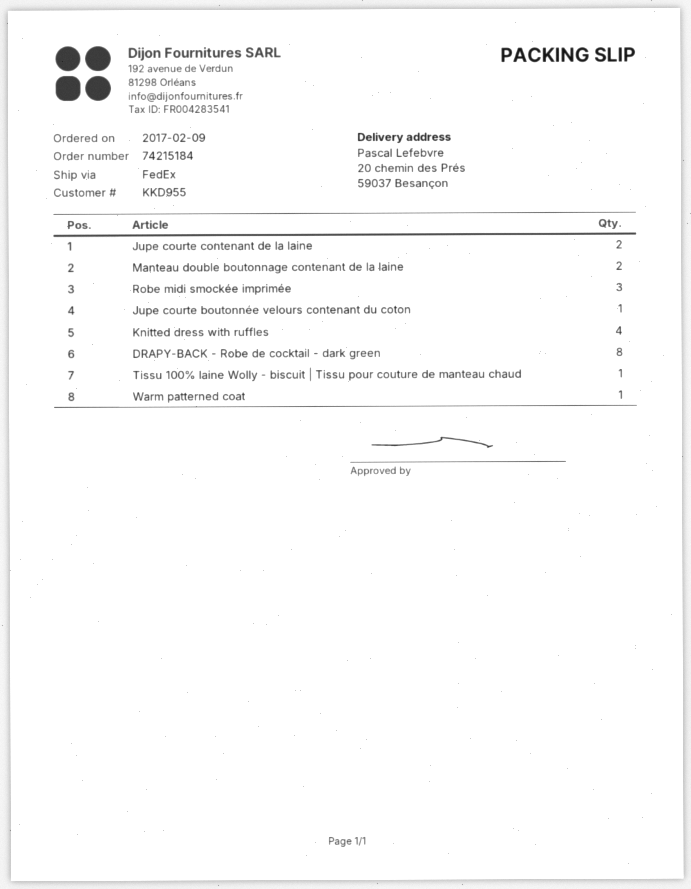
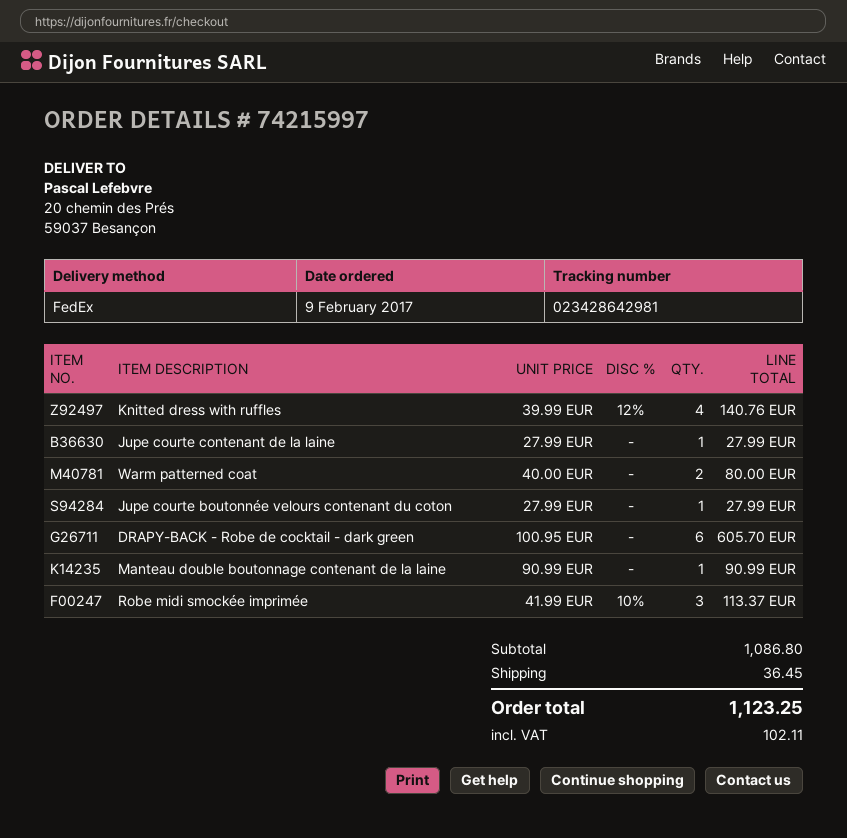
order number: 74215184 -> 74215997
Jupe courte contenant de la laine: 2 -> 1
Manteau double boutonnage contenant de la laine: 2 -> 1
DRAPY-BACK - Robe de cocktail - dark green: 8 -> 6
Tissu 100% laine Wolly - biscuit | Tissu pour couture de manteau chaud: 1 -> none
Warm patterned coat: 1 -> 2

